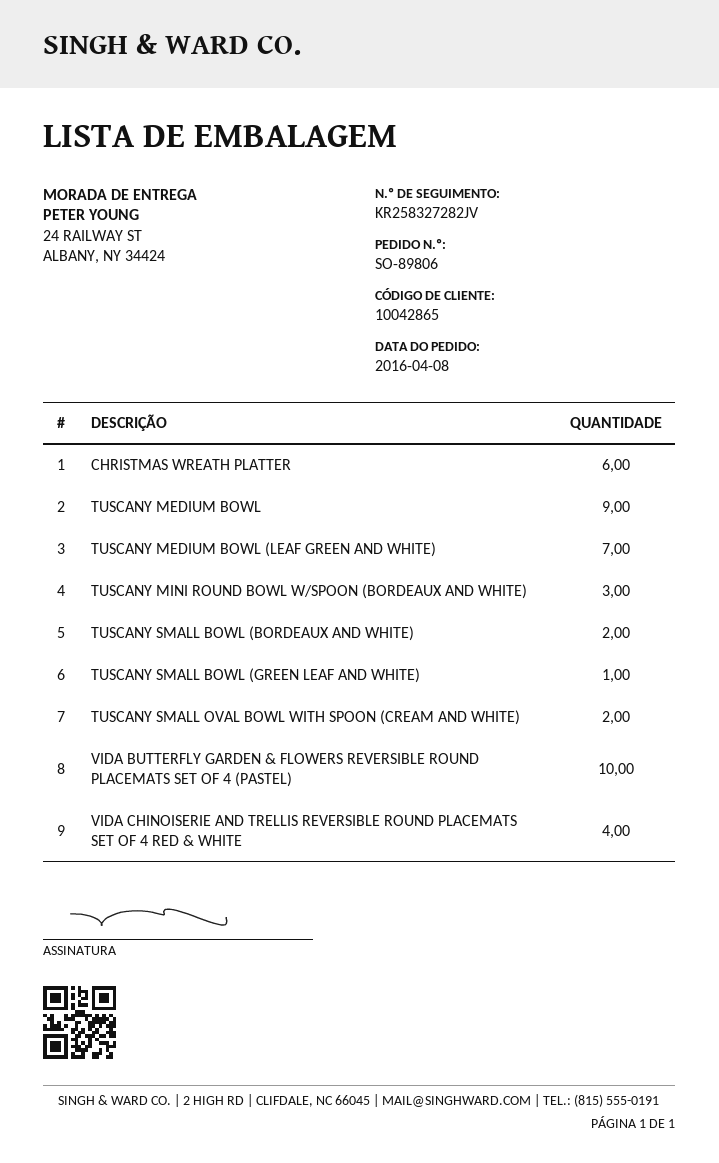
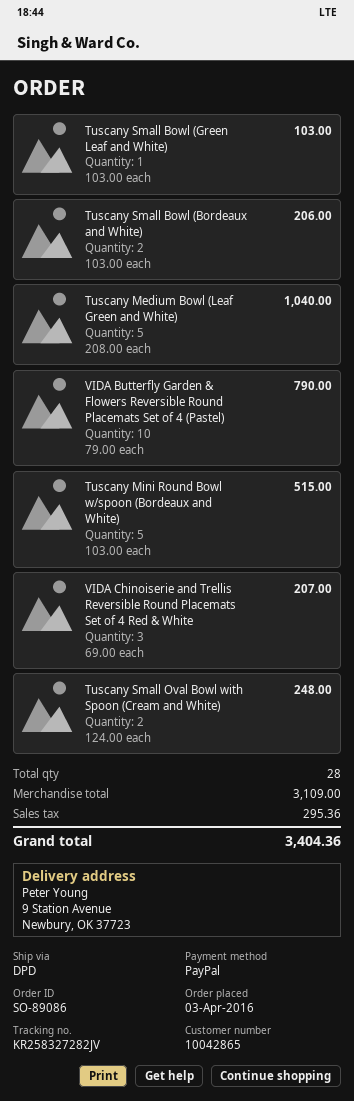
order number: SO-89806 -> SO-89086
order date: 2016-04-08 -> 2016-04-03
ship to: 24 RAILWAY ST, ALBANY, NY 34424 -> 9 Station Avenue, Newbury, OK 37723
CHRISTMAS WREATH PLATTER: 6 -> none
TUSCANY MEDIUM BOWL: 9 -> none
TUSCANY MEDIUM BOWL (LEAF GREEN AND WHITE): 7 -> 5
TUSCANY MINI ROUND BOWL W/SPOON (BORDEAUX AND WHITE): 3 -> 5
VIDA CHINOISERIE AND TRELLIS REVERSIBLE ROUND PLACEMATS SET OF 4 RED & WHITE: 4 -> 3

